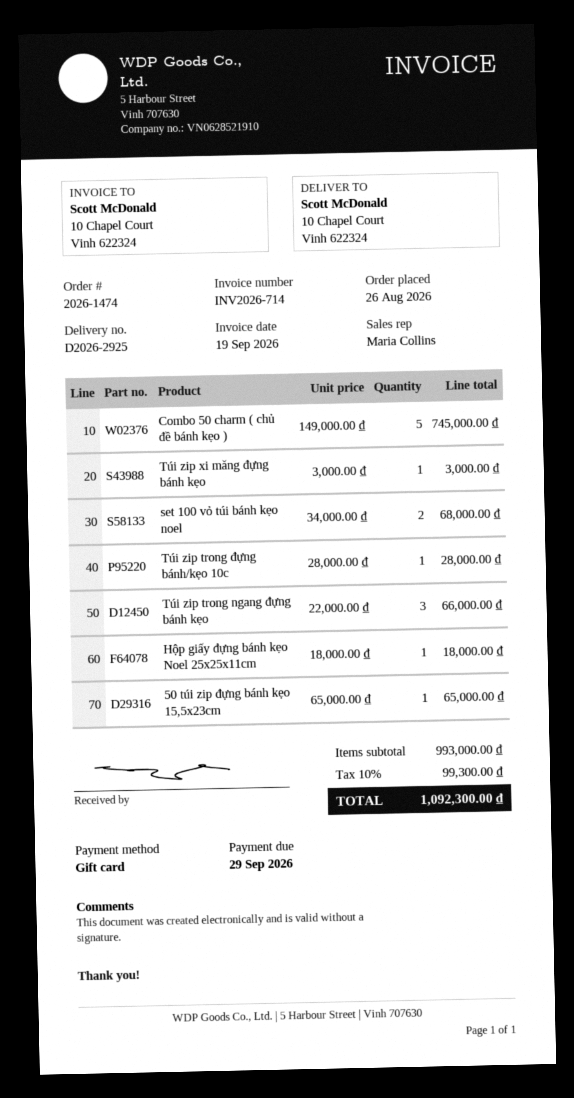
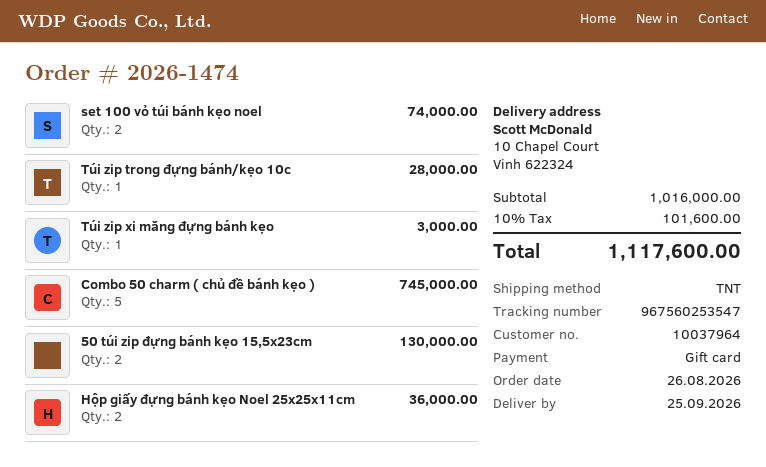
set 100 vỏ túi bánh kẹo noel: 2 for 68000.00 -> 2 for 74000.00
Túi zip trong ngang đựng bánh kẹo: 3 for 66000.00 -> none
Hộp giấy đựng bánh kẹo Noel 25x25x11cm: 1 for 18000.00 -> 2 for 36000.00
50 túi zip đựng bánh kẹo 15,5x23cm: 1 for 65000.00 -> 2 for 130000.00
subtotal: 993000.00 -> 1016000.00
tax: 10% = 99300.00 -> 10% = 101600.00
total: 1092300.00 -> 1117600.00

